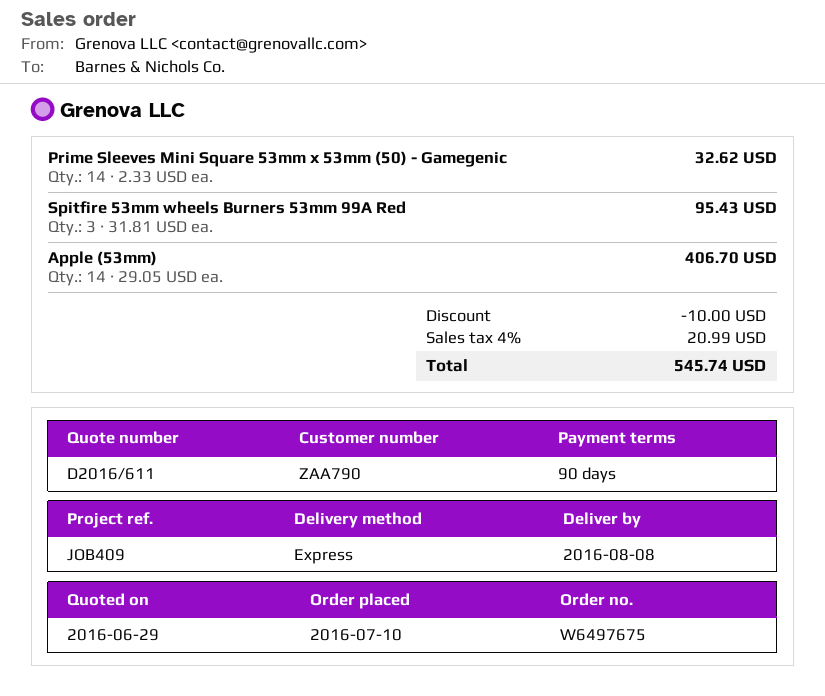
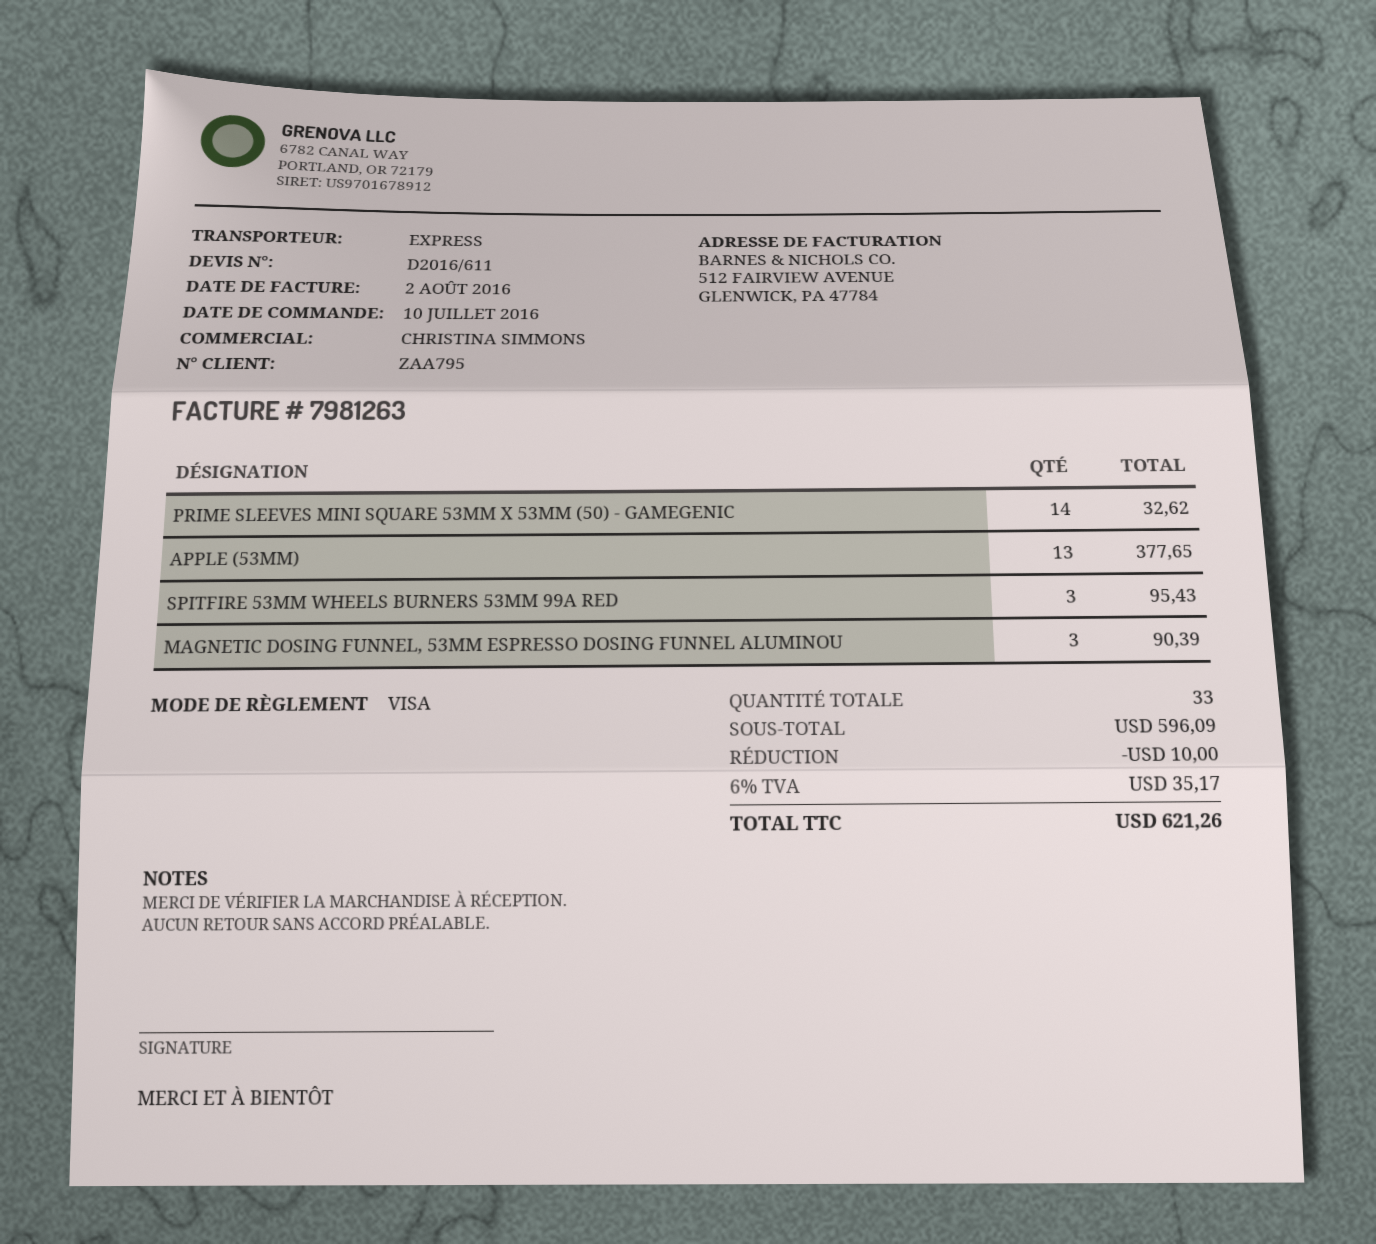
customer number: ZAA790 -> ZAA795
Apple (53mm): 14 for 406.70 -> 13 for 377.65
MAGNETIC DOSING FUNNEL, 53MM ESPRESSO DOSING FUNNEL ALUMINOU: none -> 3 for 90.39
tax: 4% = 20.99 -> 6% = 35.17
total: 545.74 -> 621.26

